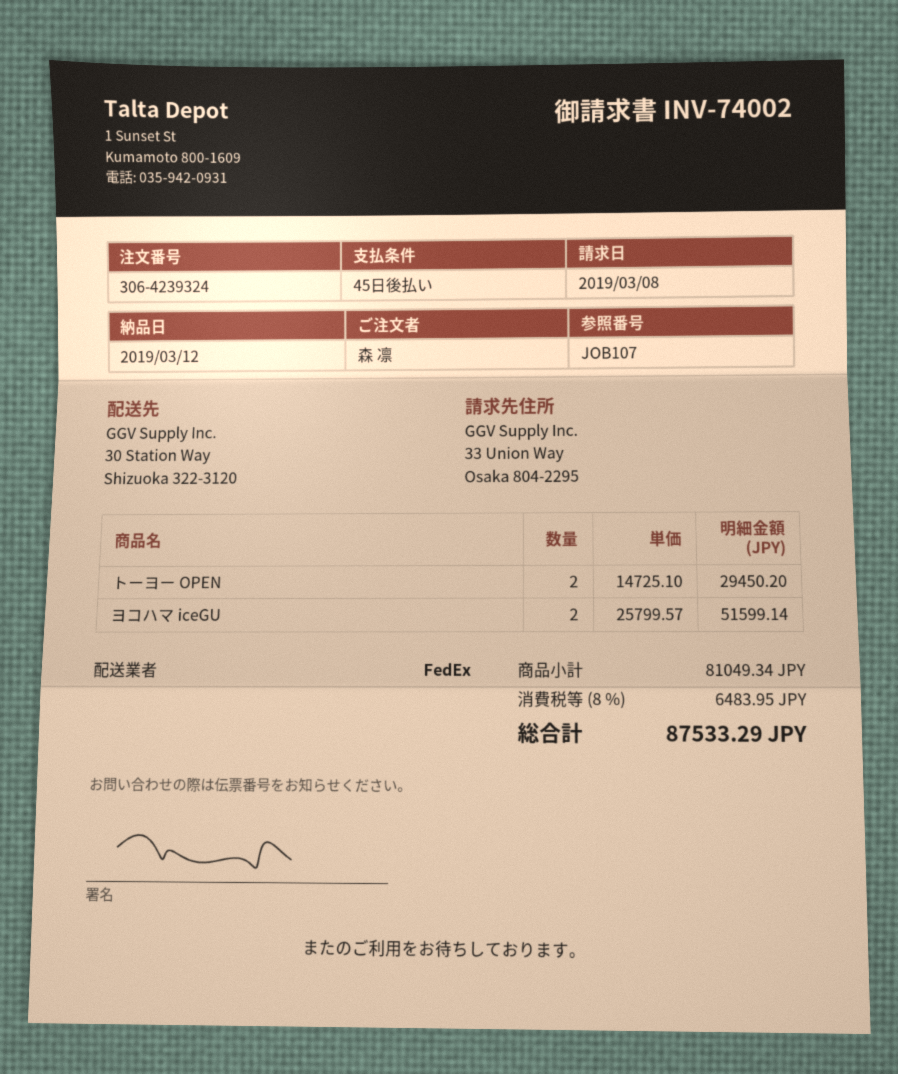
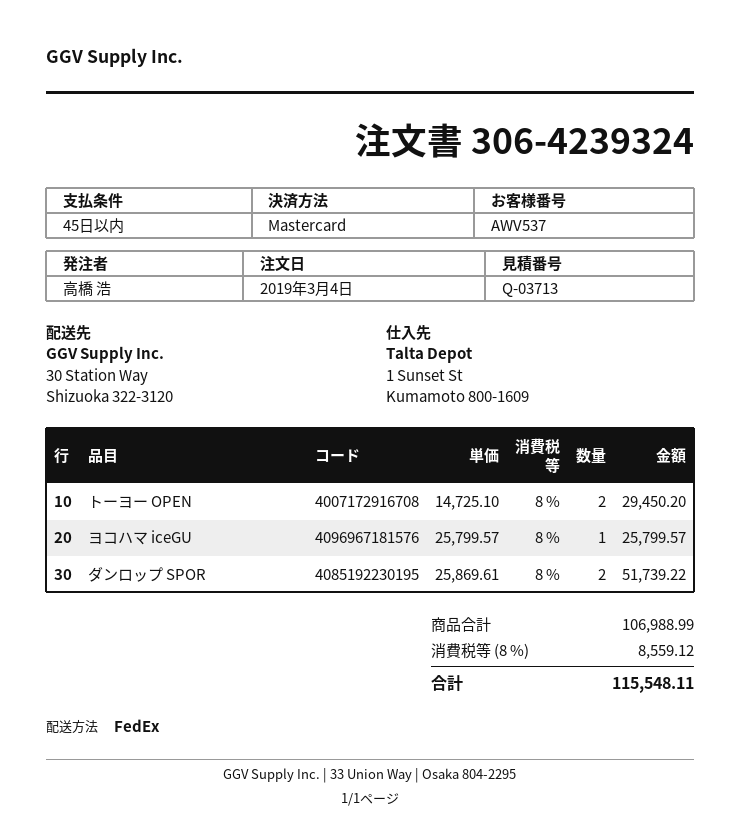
ordered by: 森 凛 -> 高橋 浩
ヨコハマ iceGU: 2 x 25799.57 = 51599.14 -> 1 x 25799.57 = 25799.57
ダンロップ SPOR: none -> 2 x 25869.61 = 51739.22
subtotal: 81049.34 -> 106988.99
tax: 8% = 6483.95 -> 8% = 8559.12
total: 87533.29 -> 115548.11

